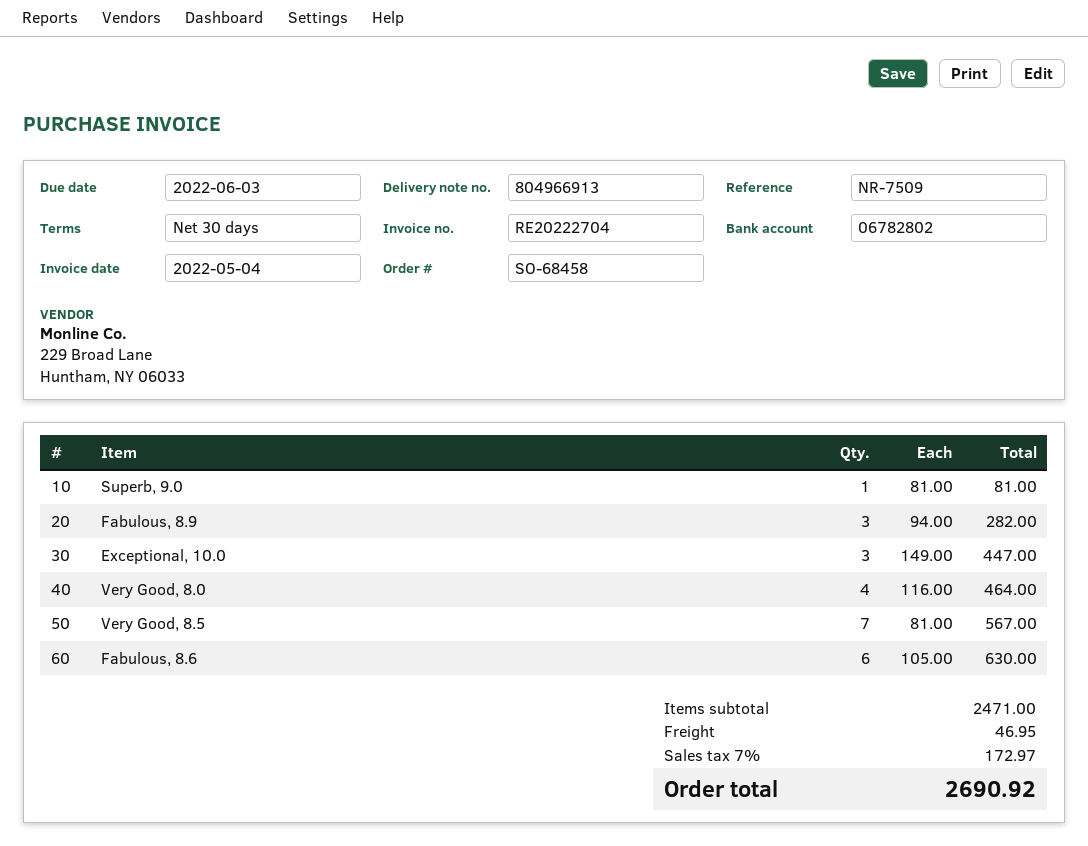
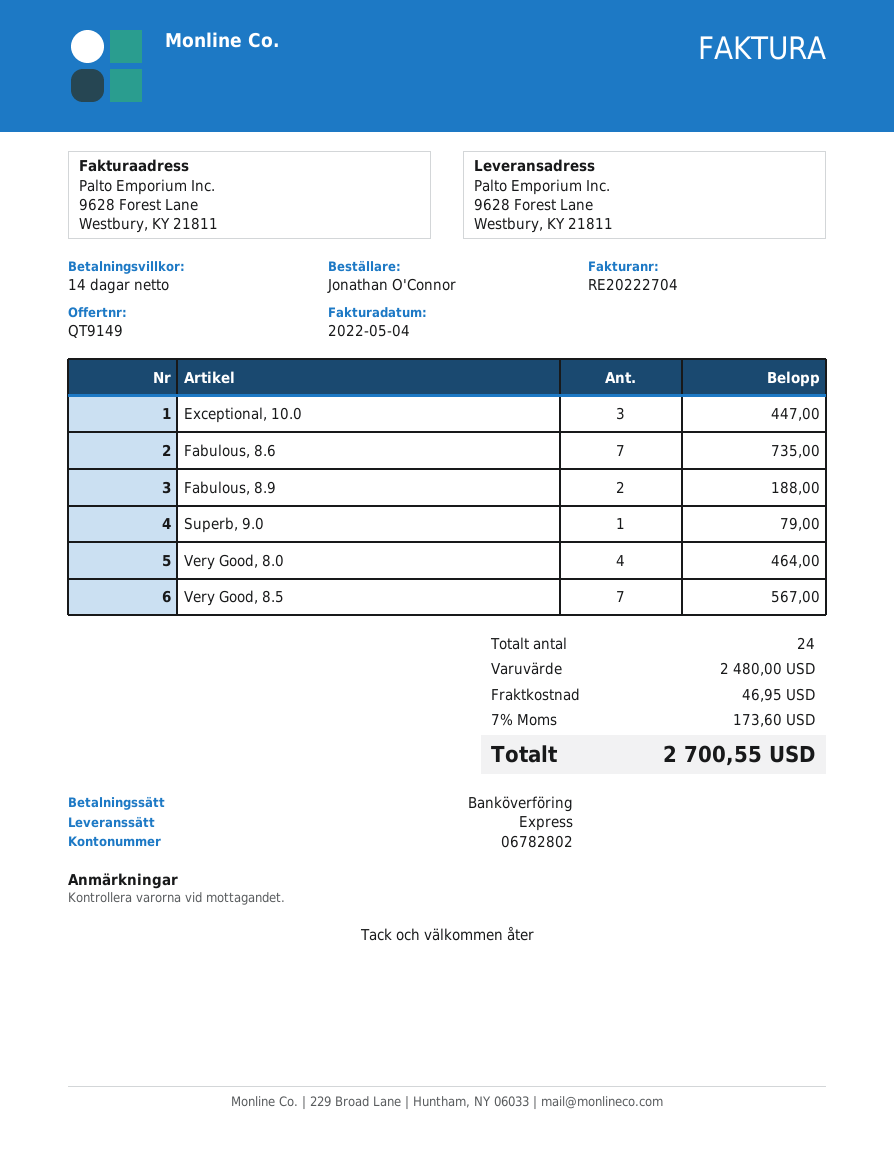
payment terms: 30 days -> 14 days
Superb, 9.0: 1 for 81.00 -> 1 for 79.00
Fabulous, 8.9: 3 for 282.00 -> 2 for 188.00
Fabulous, 8.6: 6 for 630.00 -> 7 for 735.00
subtotal: 2471.00 -> 2480.00
tax: 7% = 172.97 -> 7% = 173.60
total: 2690.92 -> 2700.55

